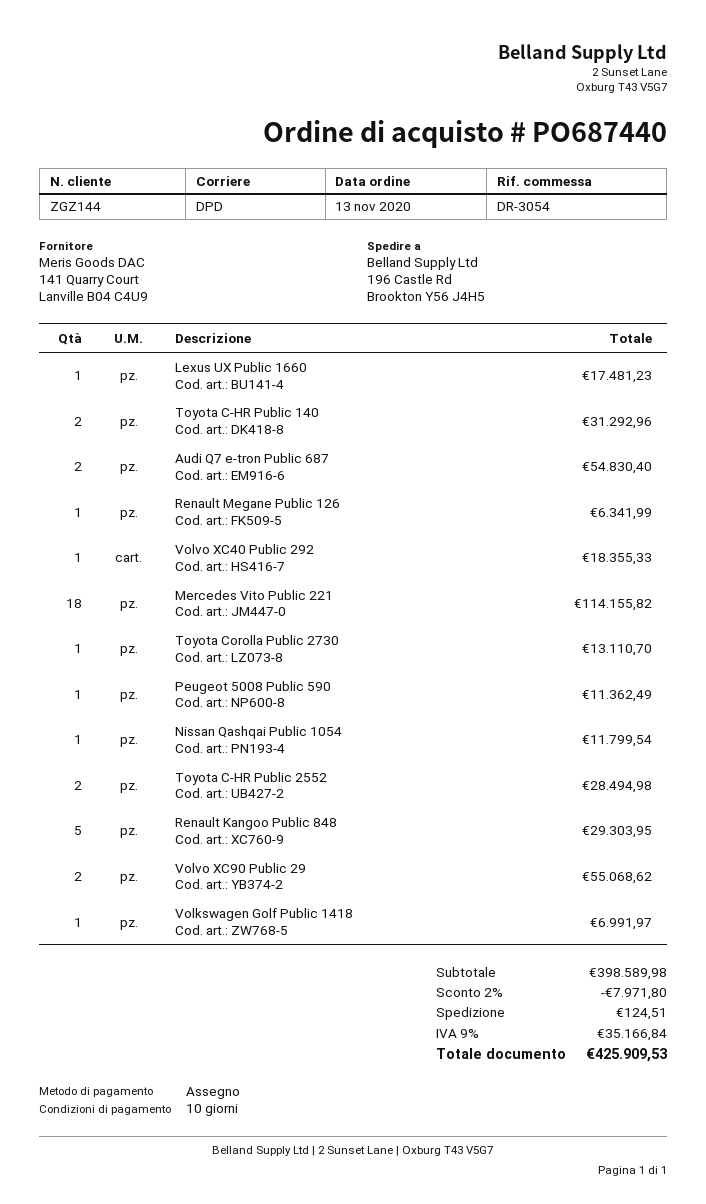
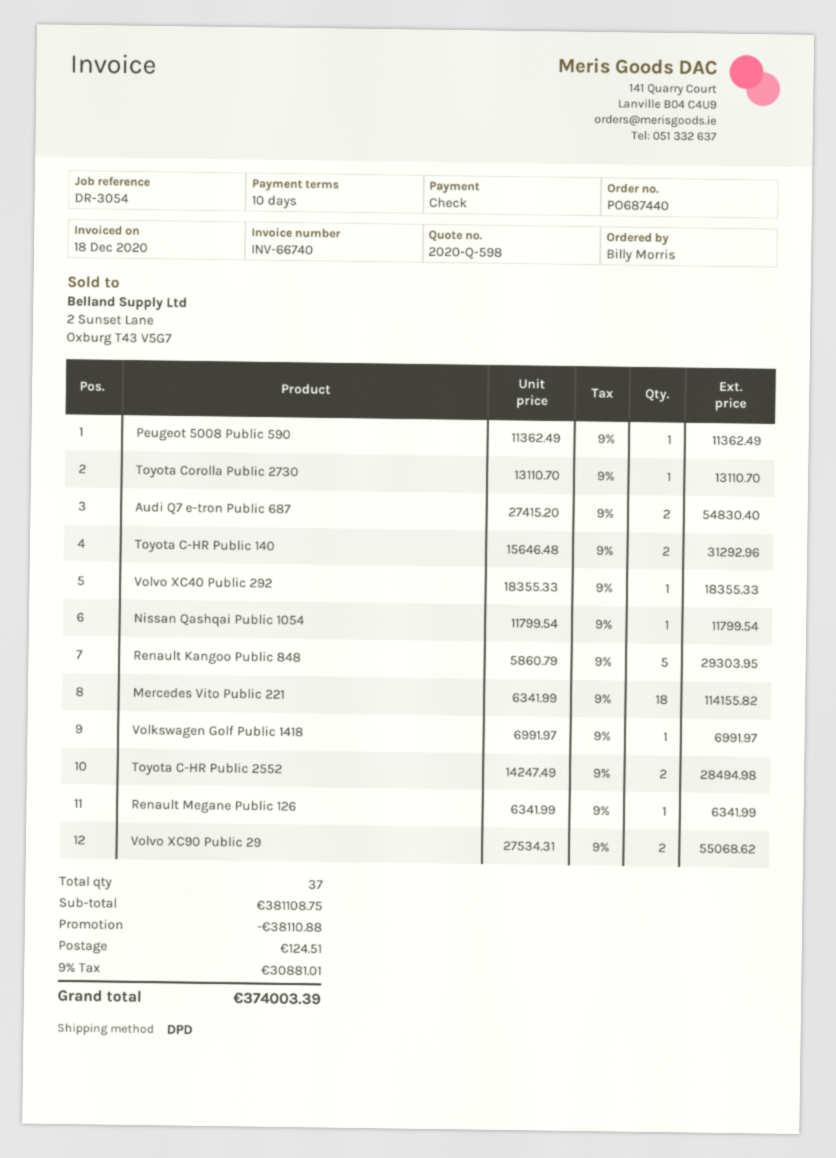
Lexus UX Public 1660: 1 for 17481.23 -> none
subtotal: 398589.98 -> 381108.75
discount: 7971.80 -> 38110.88
tax: 9% = 35166.84 -> 9% = 30881.01
total: 425909.53 -> 374003.39

